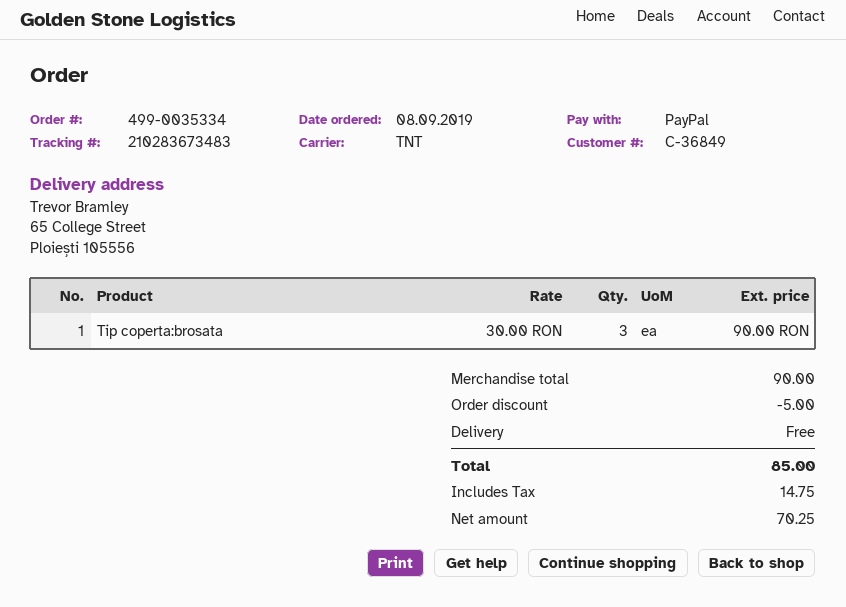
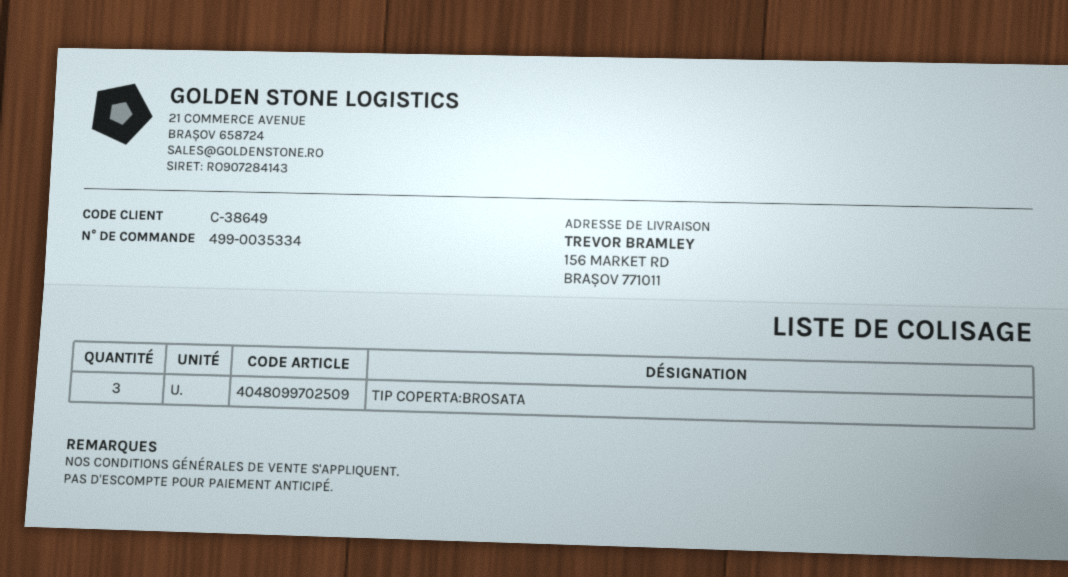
customer number: C-36849 -> C-38649
ship to: 65 College Street, Ploiești 105556 -> 156 MARKET RD, BRAȘOV 771011

